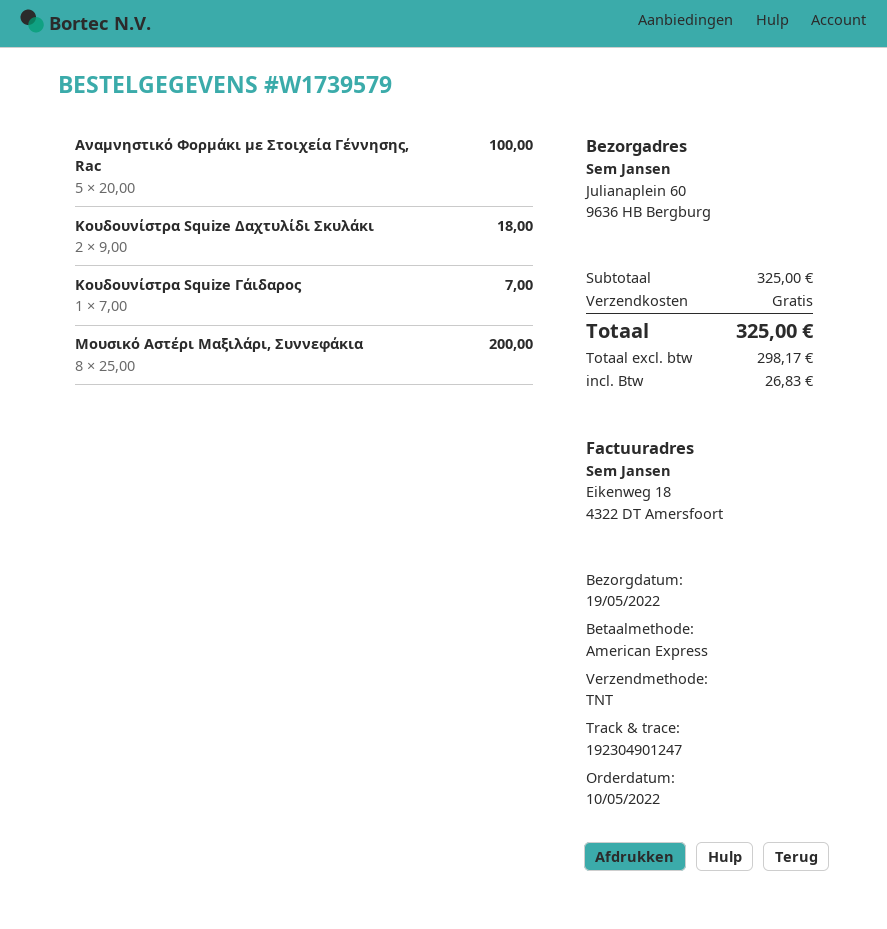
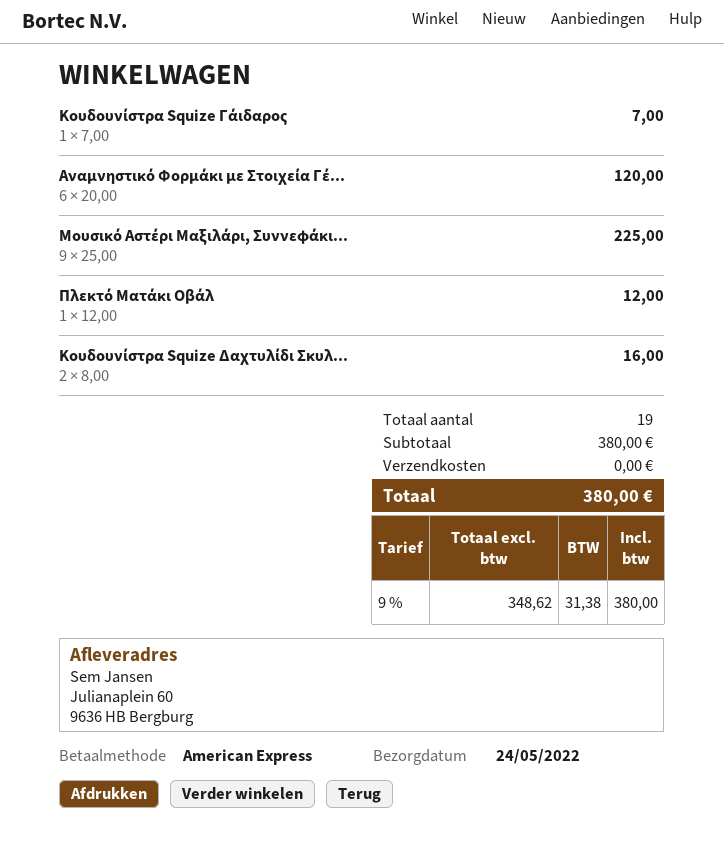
delivery date: 2022-05-19 -> 2022-05-24
Αναμνηστικό Φορμάκι με Στοιχεία Γέννησης, Rac: 5 x 20.00 = 100.00 -> 6 x 20.00 = 120.00
Κουδουνίστρα Squize Δαχτυλίδι Σκυλάκι: 2 x 9.00 = 18.00 -> 2 x 8.00 = 16.00
Μουσικό Αστέρι Μαξιλάρι, Συννεφάκια: 8 x 25.00 = 200.00 -> 9 x 25.00 = 225.00
Πλεκτό Ματάκι Οβάλ: none -> 1 x 12.00 = 12.00
subtotal: 325.00 -> 380.00
net: 298.17 -> 348.62
tax: 26.83 -> 31.38
total: 325.00 -> 380.00

